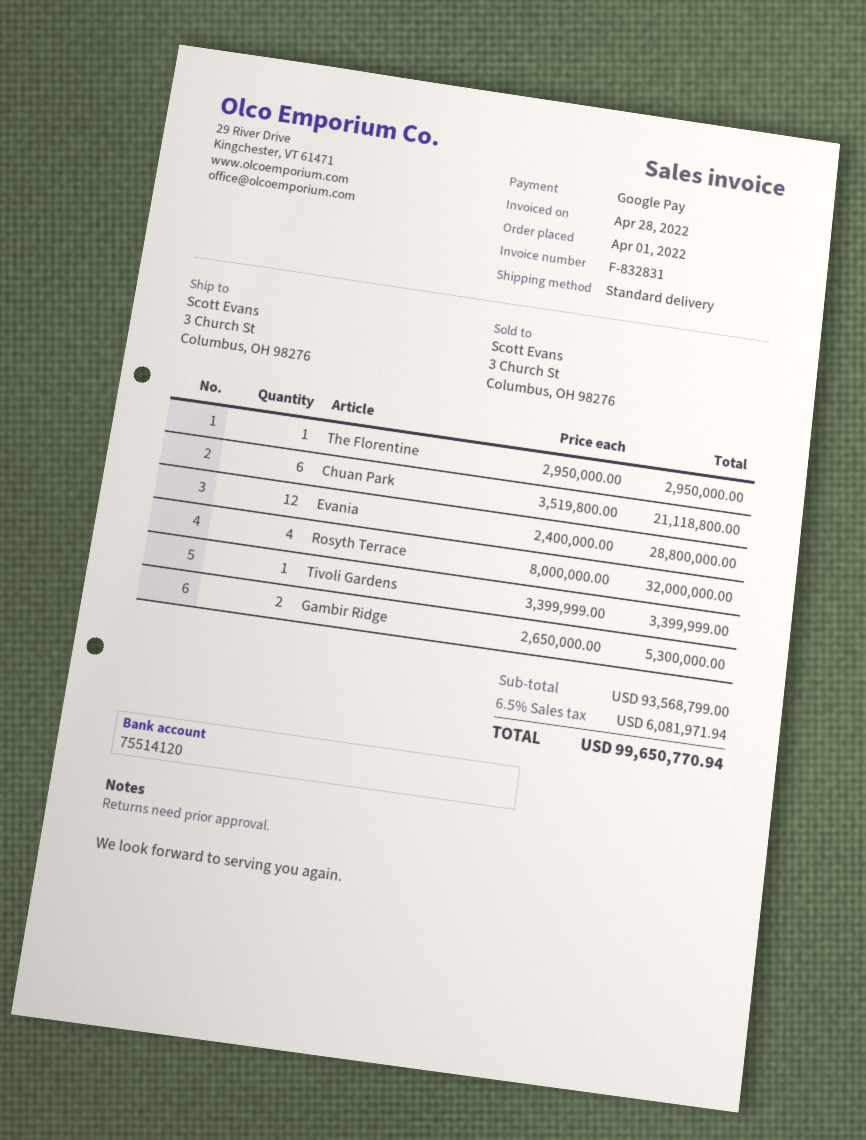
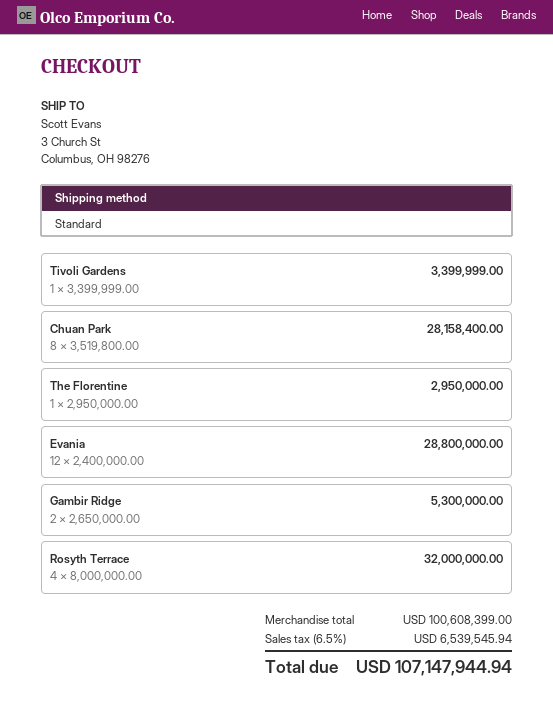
Chuan Park: 6 x 3519800.00 = 21118800.00 -> 8 x 3519800.00 = 28158400.00
subtotal: 93568799.00 -> 100608399.00
tax: 6.5% = 6081971.94 -> 6.5% = 6539545.94
total: 99650770.94 -> 107147944.94

